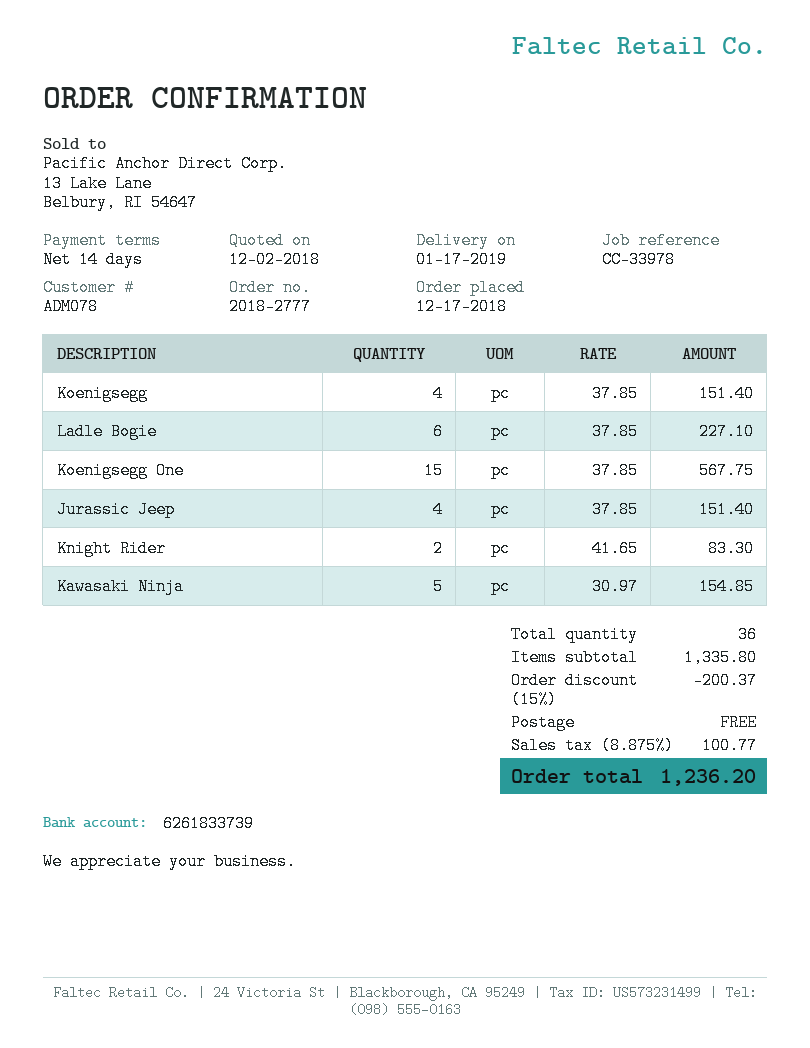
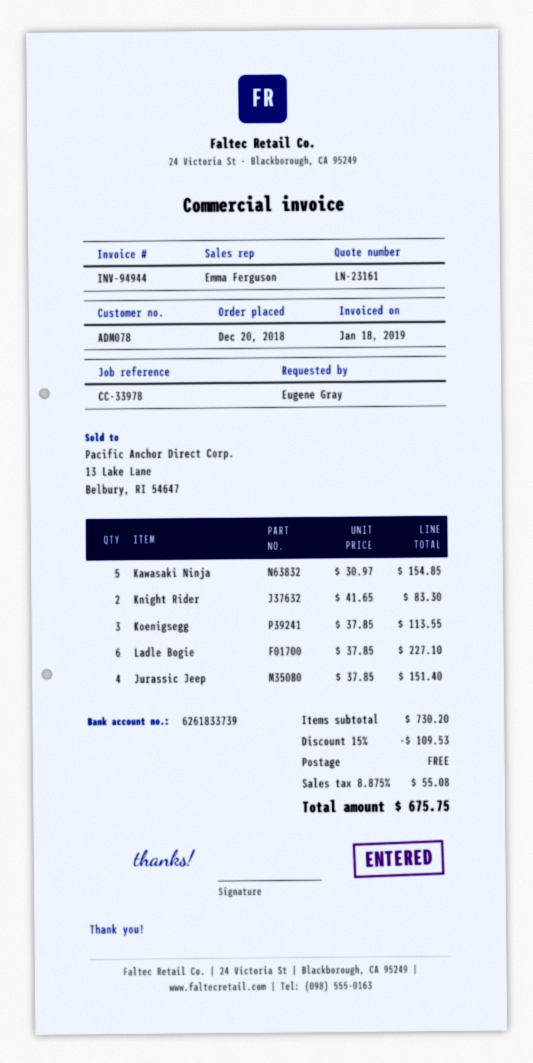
order date: 2018-12-17 -> 2018-12-20
Koenigsegg: 4 x 37.85 = 151.40 -> 3 x 37.85 = 113.55
Koenigsegg One: 15 x 37.85 = 567.75 -> none
subtotal: 1335.80 -> 730.20
discount: 15% = 200.37 -> 15% = 109.53
tax: 8.875% = 100.77 -> 8.875% = 55.08
total: 1236.20 -> 675.75

